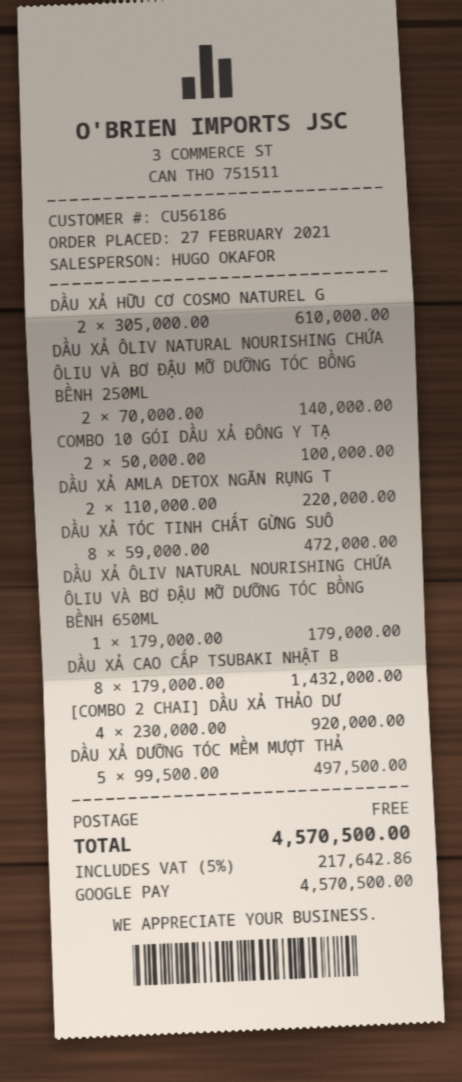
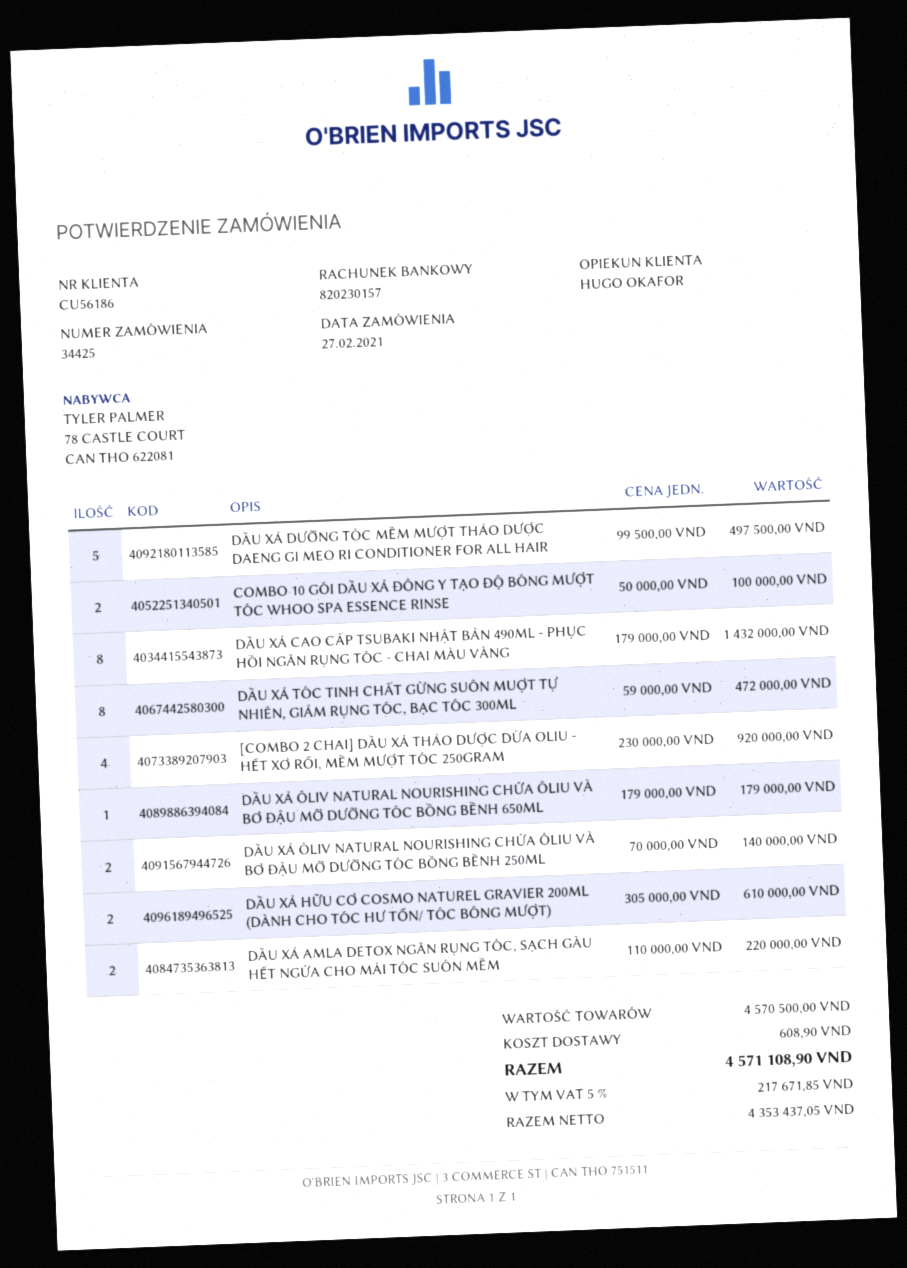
shipping: 0.00 -> 608.90
tax: 5% = 217642.86 -> 5% = 217671.85
total: 4570500.00 -> 4571108.90

